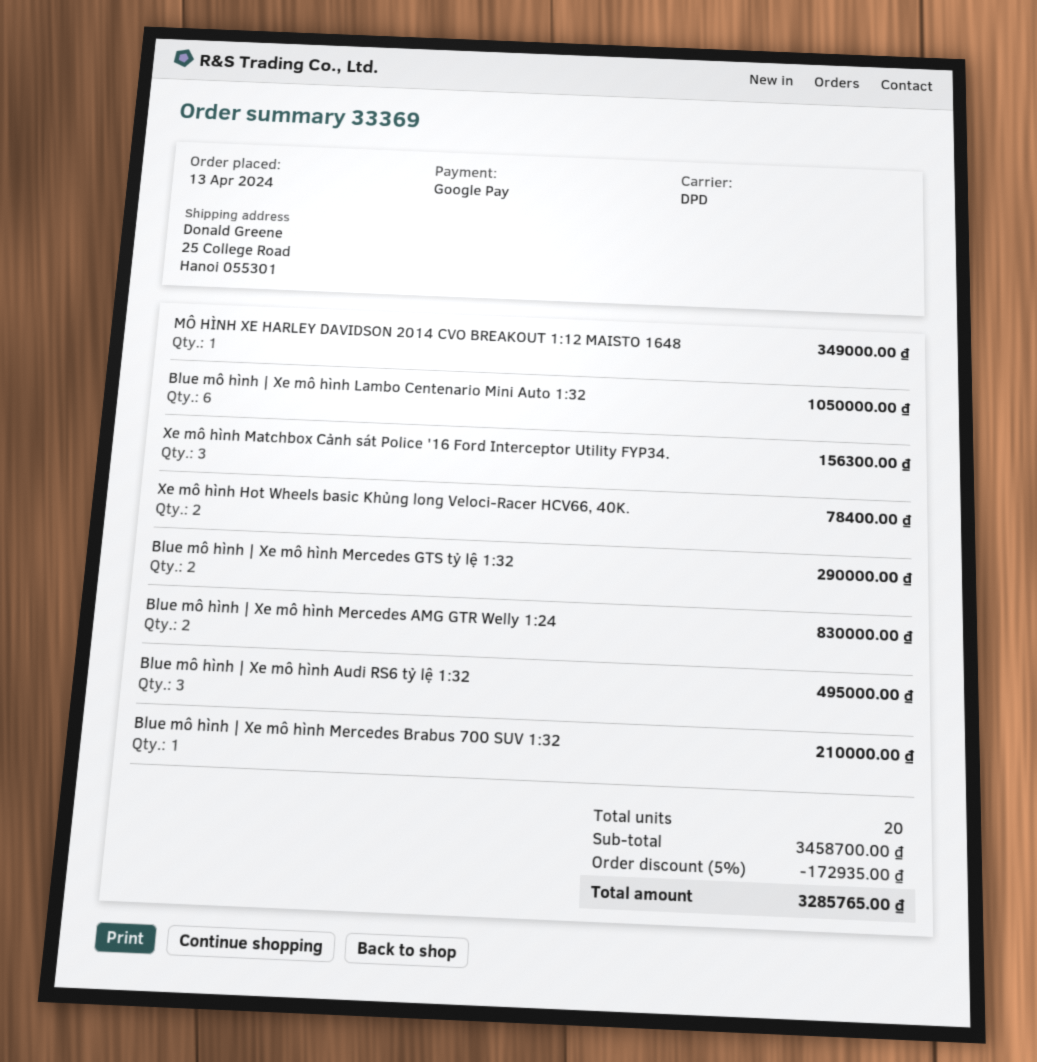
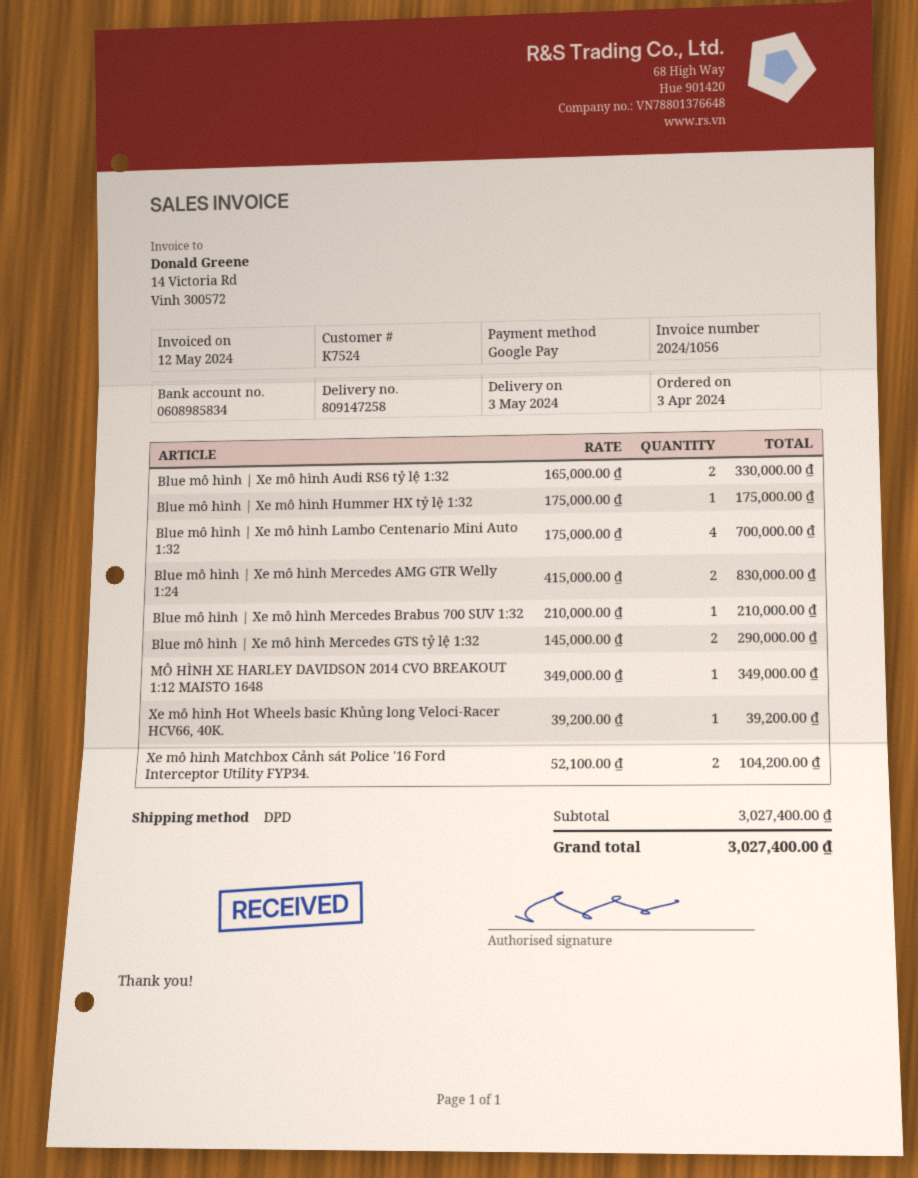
order date: 2024-04-13 -> 2024-04-03
Blue mô hình | Xe mô hình Lambo Centenario Mini Auto 1:32: 6 for 1050000.00 -> 4 for 700000.00
Xe mô hình Matchbox Cảnh sát Police '16 Ford Interceptor Utility FYP34.: 3 for 156300.00 -> 2 for 104200.00
Xe mô hình Hot Wheels basic Khủng long Veloci-Racer HCV66, 40K.: 2 for 78400.00 -> 1 for 39200.00
Blue mô hình | Xe mô hình Audi RS6 tỷ lệ 1:32: 3 for 495000.00 -> 2 for 330000.00
Blue mô hình | Xe mô hình Hummer HX tỷ lệ 1:32: none -> 1 for 175000.00
subtotal: 3458700.00 -> 3027400.00
discount: 5% = 172935.00 -> none
total: 3285765.00 -> 3027400.00

